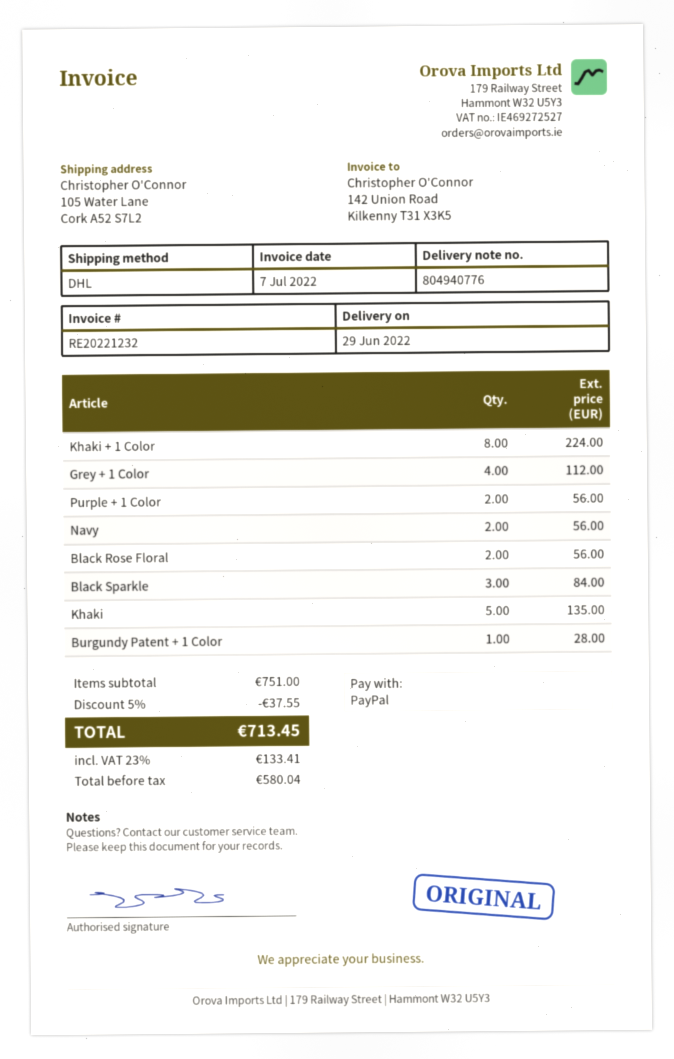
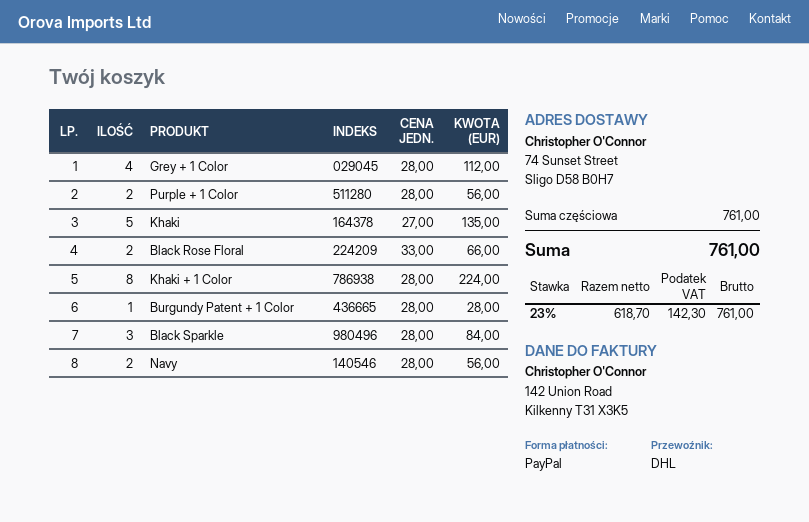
ship to: 105 Water Lane, Cork A52 S7L2 -> 74 Sunset Street, Sligo D58 B0H7
Black Rose Floral: 2 for 56.00 -> 2 for 66.00
subtotal: 751.00 -> 761.00
discount: 5% = 37.55 -> none
net: 580.04 -> 618.70
tax: 23% = 133.41 -> 23% = 142.30
total: 713.45 -> 761.00

